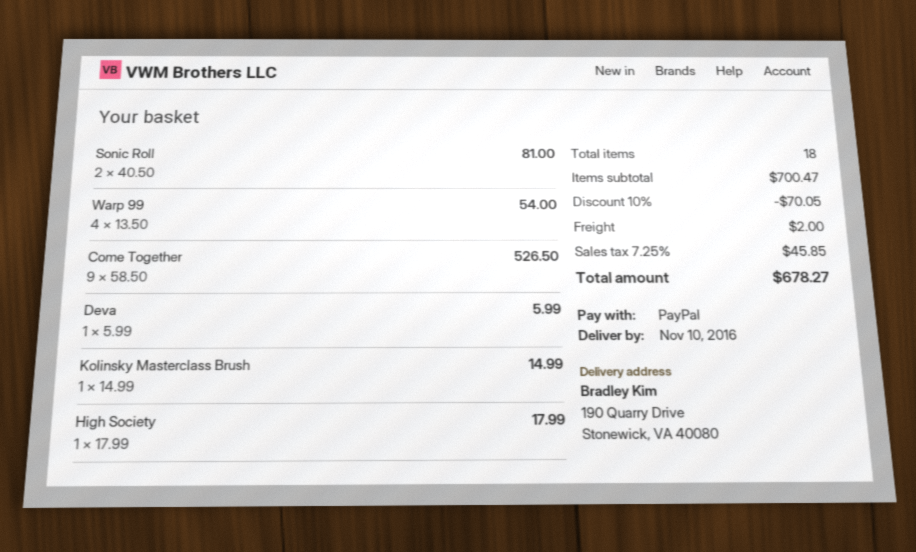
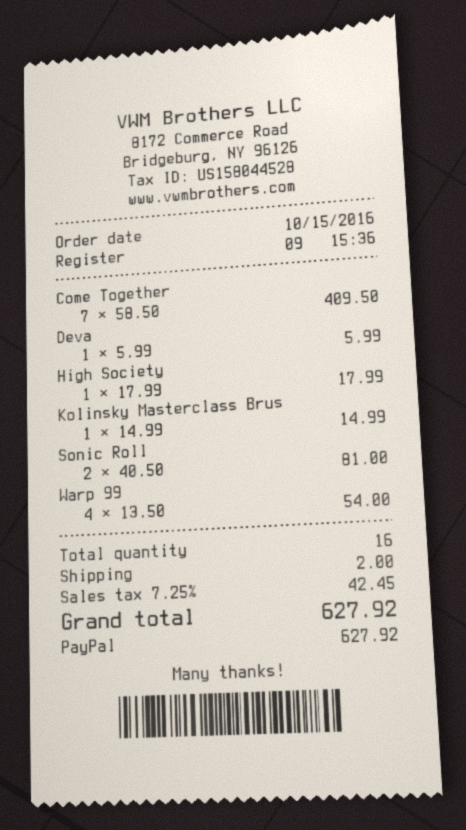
Come Together: 9 x 58.50 = 526.50 -> 7 x 58.50 = 409.50
total quantity: 18 -> 16
discount: 10% = 70.05 -> none
tax: 7.25% = 45.85 -> 7.25% = 42.45
total: 678.27 -> 627.92

